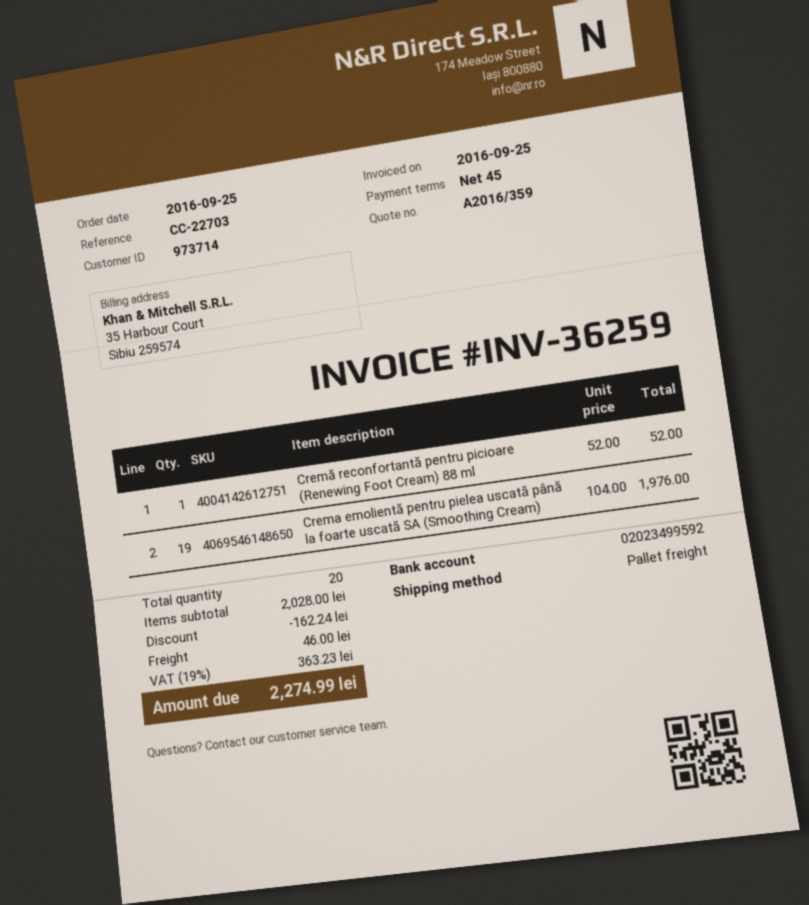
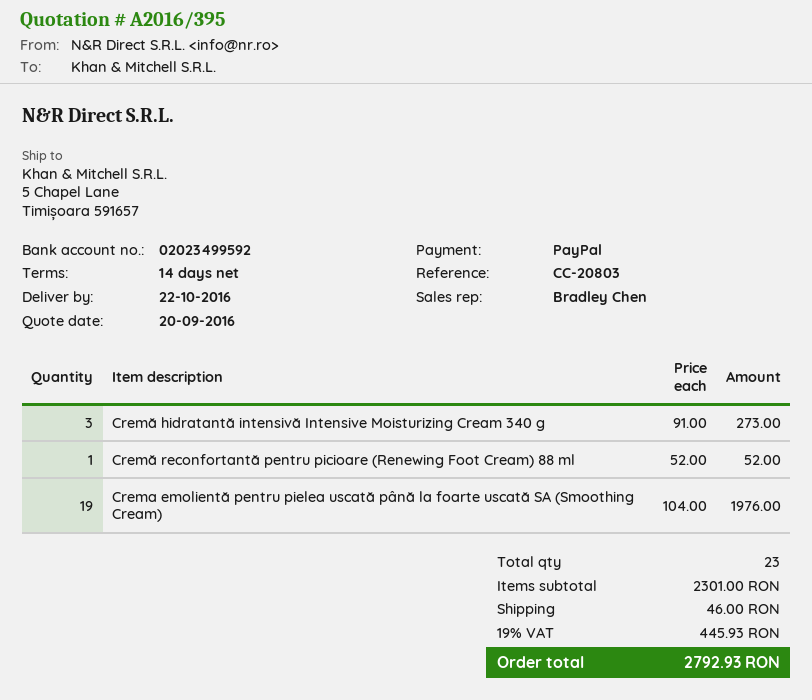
quote number: A2016/359 -> A2016/395
payment terms: 45 days -> 14 days
reference: CC-22703 -> CC-20803
Cremă hidratantă intensivă Intensive Moisturizing Cream 340 g: none -> 3 x 91.00 = 273.00
total quantity: 20 -> 23
subtotal: 2028.00 -> 2301.00
discount: 162.24 -> none
tax: 19% = 363.23 -> 19% = 445.93
total: 2274.99 -> 2792.93

